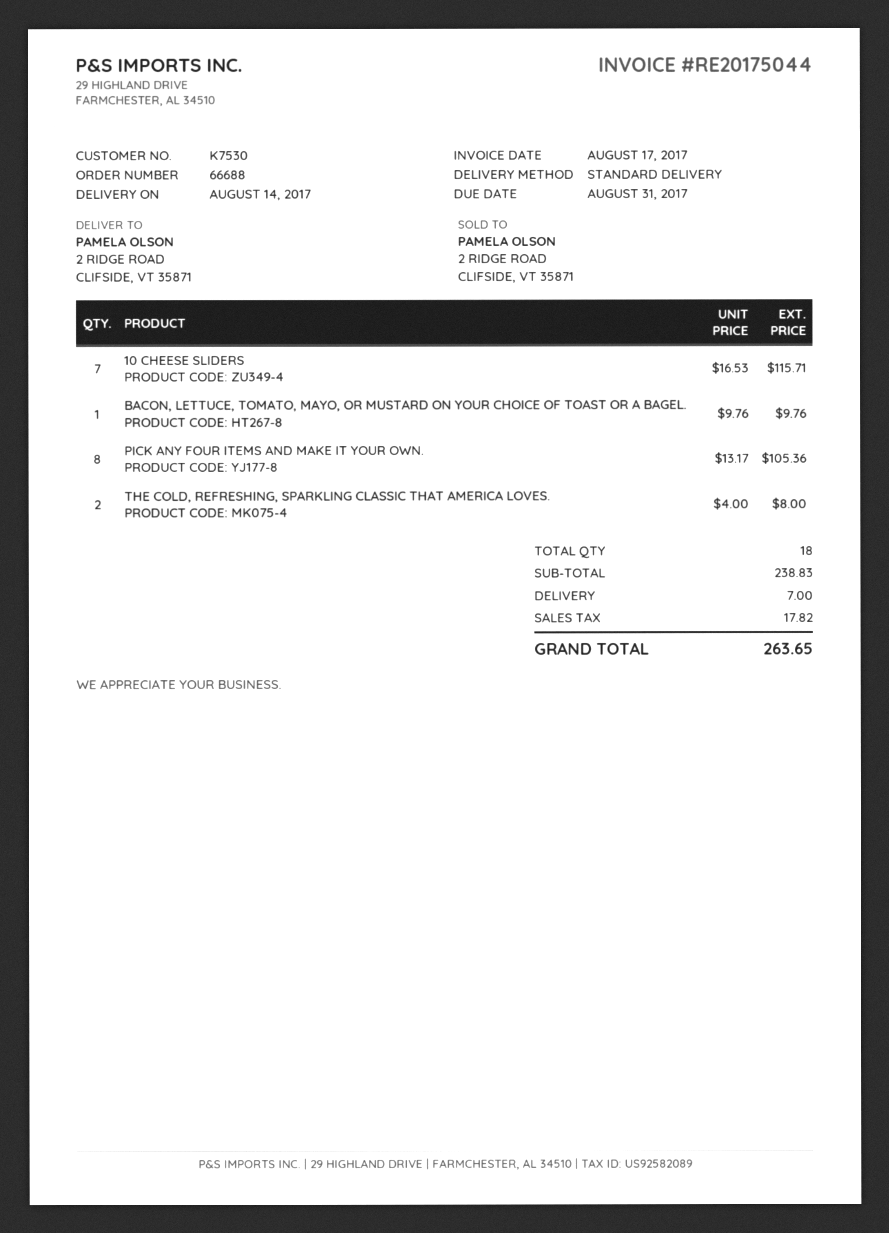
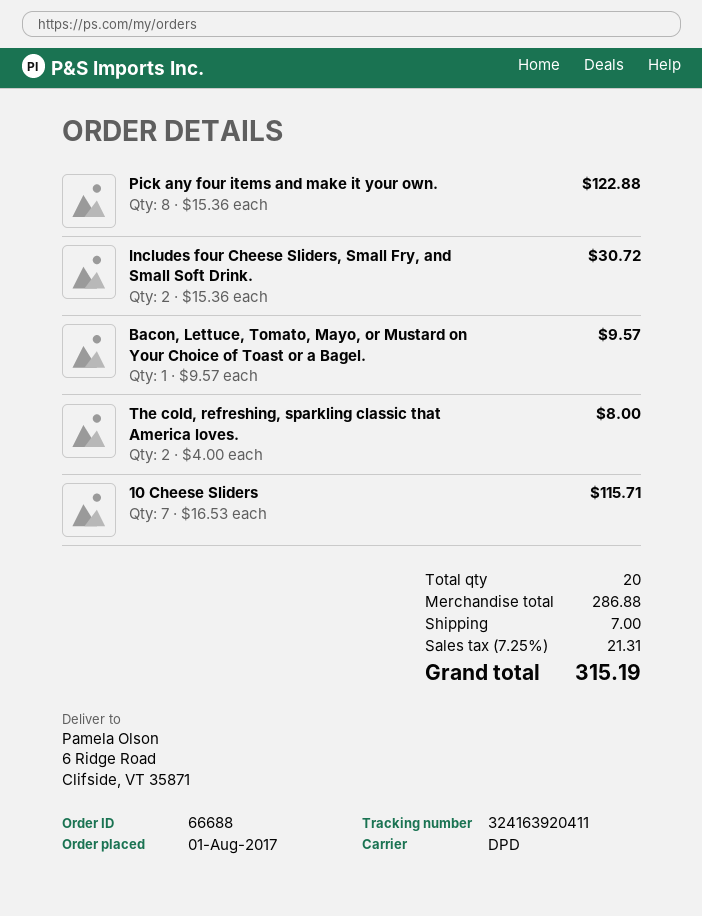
shipping method: standard -> DPD
ship to: 2 RIDGE ROAD, CLIFSIDE, VT 35871 -> 6 Ridge Road, Clifside, VT 35871
BACON, LETTUCE, TOMATO, MAYO, OR MUSTARD ON YOUR CHOICE OF TOAST OR A BAGEL.: 1 x 9.76 = 9.76 -> 1 x 9.57 = 9.57
PICK ANY FOUR ITEMS AND MAKE IT YOUR OWN.: 8 x 13.17 = 105.36 -> 8 x 15.36 = 122.88
Includes four Cheese Sliders, Small Fry, and Small Soft Drink.: none -> 2 x 15.36 = 30.72
total quantity: 18 -> 20
subtotal: 238.83 -> 286.88
tax: 17.82 -> 21.31
total: 263.65 -> 315.19

